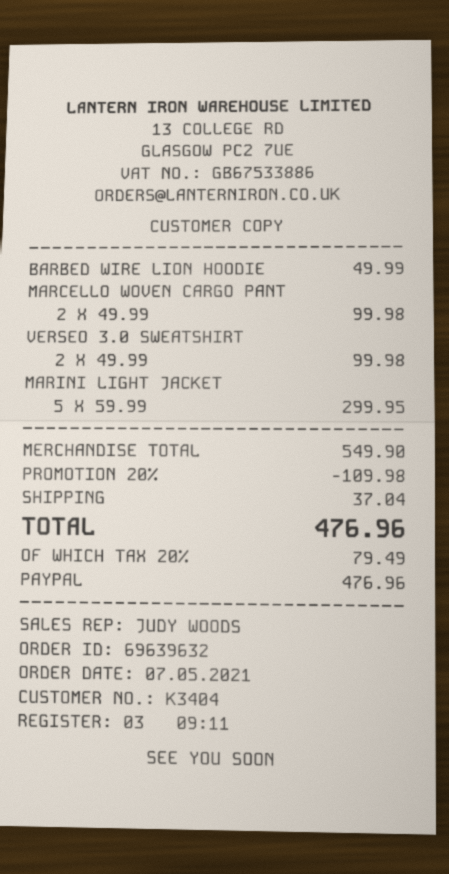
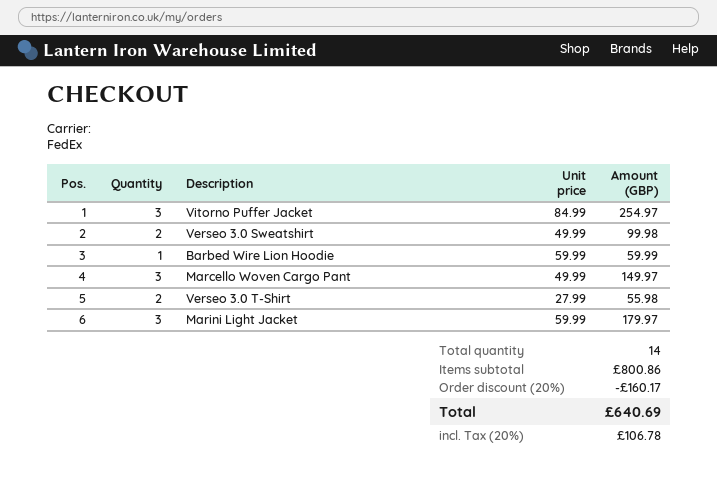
BARBED WIRE LION HOODIE: 1 x 49.99 = 49.99 -> 1 x 59.99 = 59.99
MARCELLO WOVEN CARGO PANT: 2 x 49.99 = 99.98 -> 3 x 49.99 = 149.97
MARINI LIGHT JACKET: 5 x 59.99 = 299.95 -> 3 x 59.99 = 179.97
Vitorno Puffer Jacket: none -> 3 x 84.99 = 254.97
Verseo 3.0 T-Shirt: none -> 2 x 27.99 = 55.98
subtotal: 549.90 -> 800.86
discount: 20% = 109.98 -> 20% = 160.17
shipping: 37.04 -> none
tax: 20% = 79.49 -> 20% = 106.78
total: 476.96 -> 640.69

